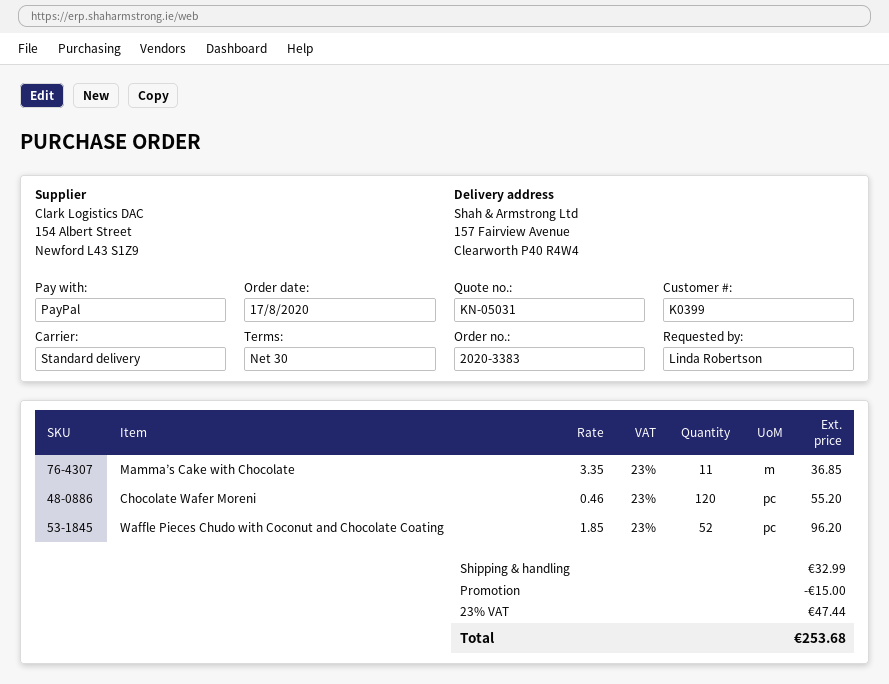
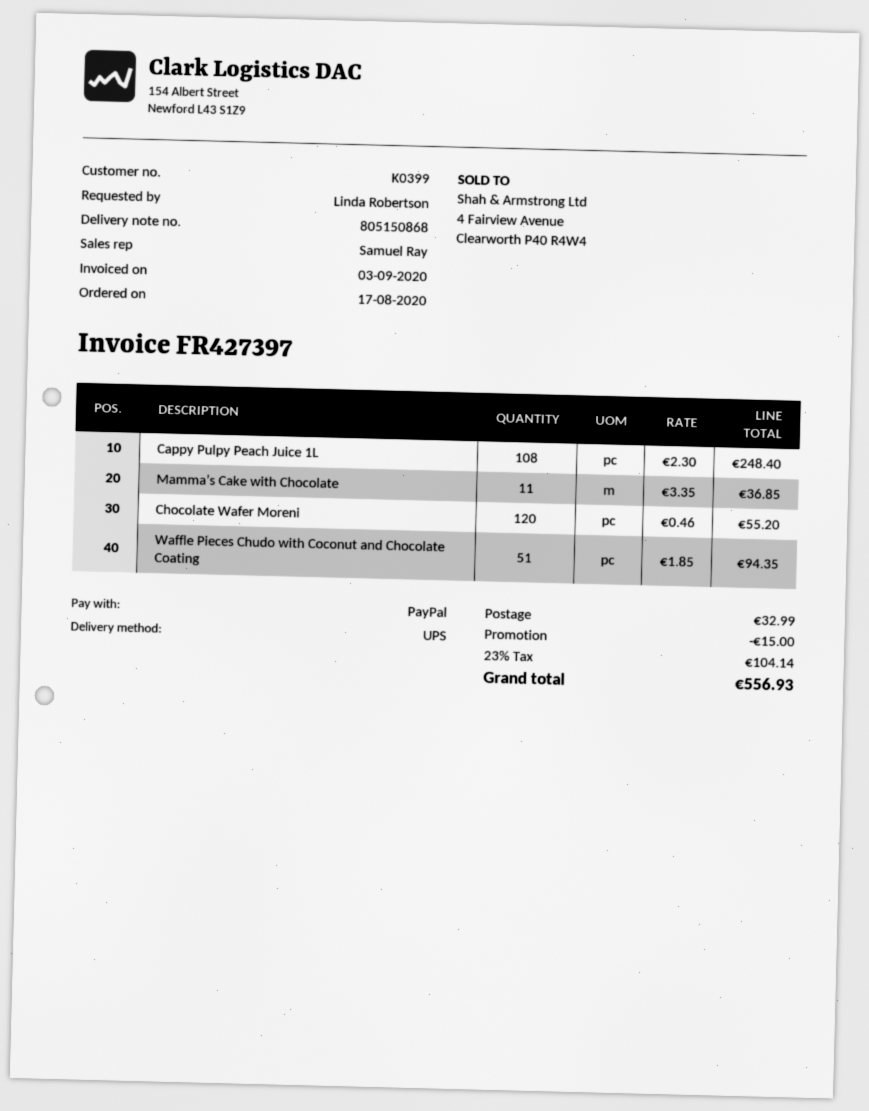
shipping method: standard -> UPS
Waffle Pieces Chudo with Coconut and Chocolate Coating: 52 x 1.85 = 96.20 -> 51 x 1.85 = 94.35
Cappy Pulpy Peach Juice 1L: none -> 108 x 2.30 = 248.40
tax: 23% = 47.44 -> 23% = 104.14
total: 253.68 -> 556.93

